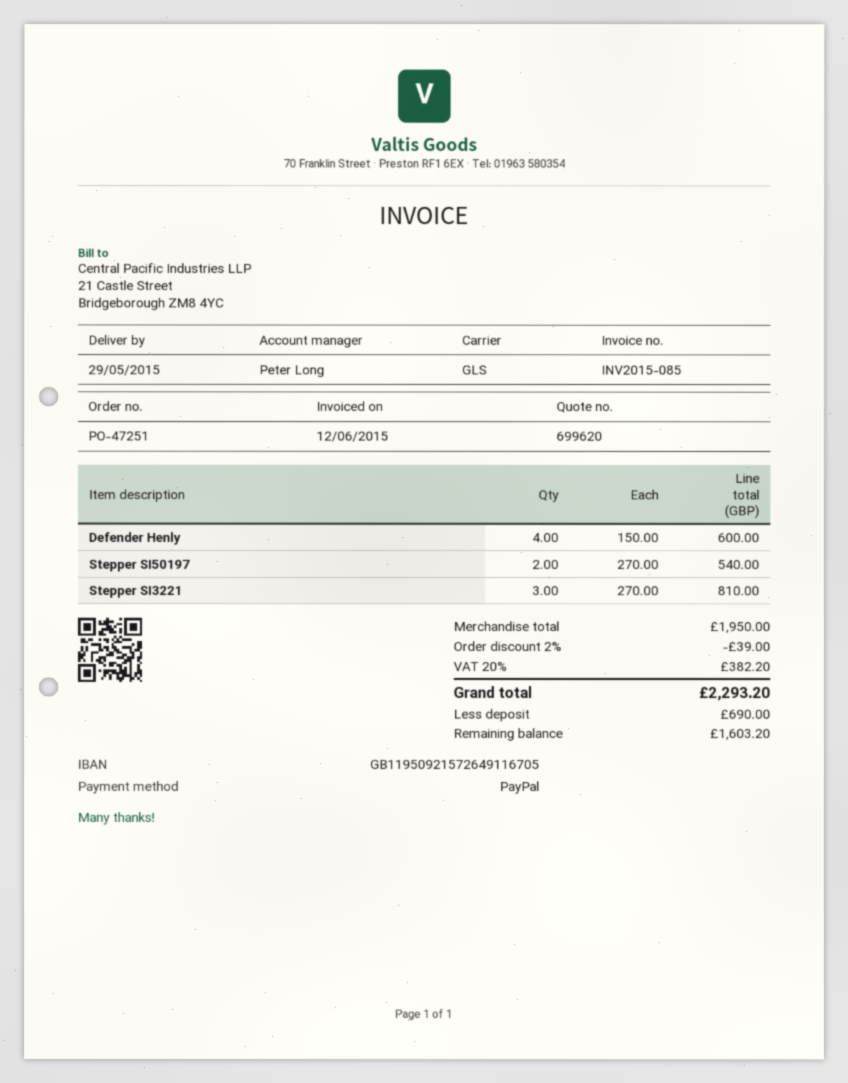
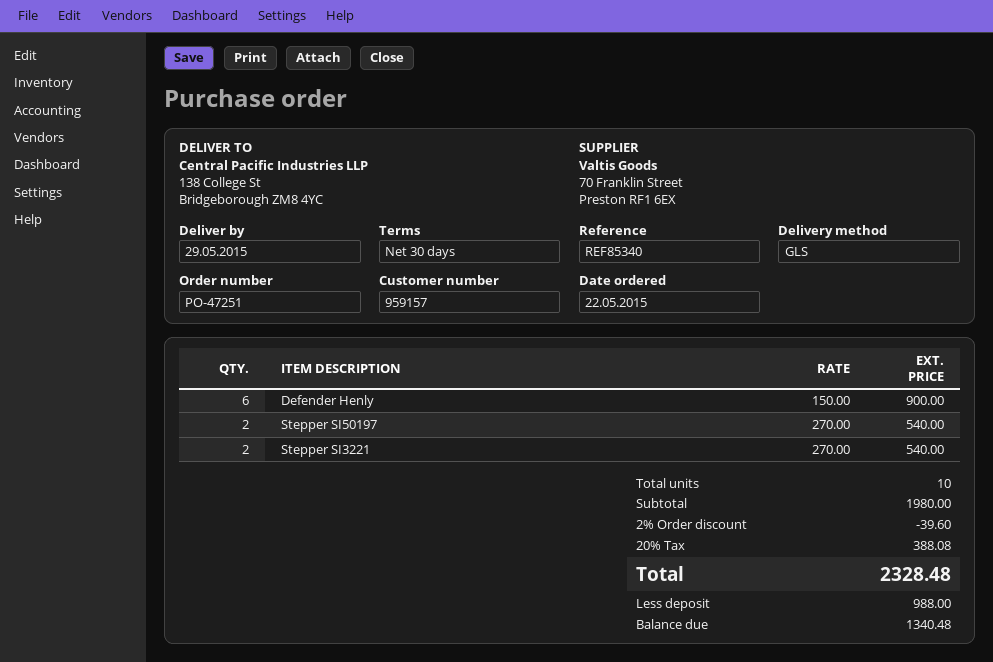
Defender Henly: 4 x 150.00 = 600.00 -> 6 x 150.00 = 900.00
Stepper SI3221: 3 x 270.00 = 810.00 -> 2 x 270.00 = 540.00
subtotal: 1950.00 -> 1980.00
discount: 2% = 39.00 -> 2% = 39.60
tax: 20% = 382.20 -> 20% = 388.08
total: 2293.20 -> 2328.48
deposit: 690.00 -> 988.00
balance: 1603.20 -> 1340.48

